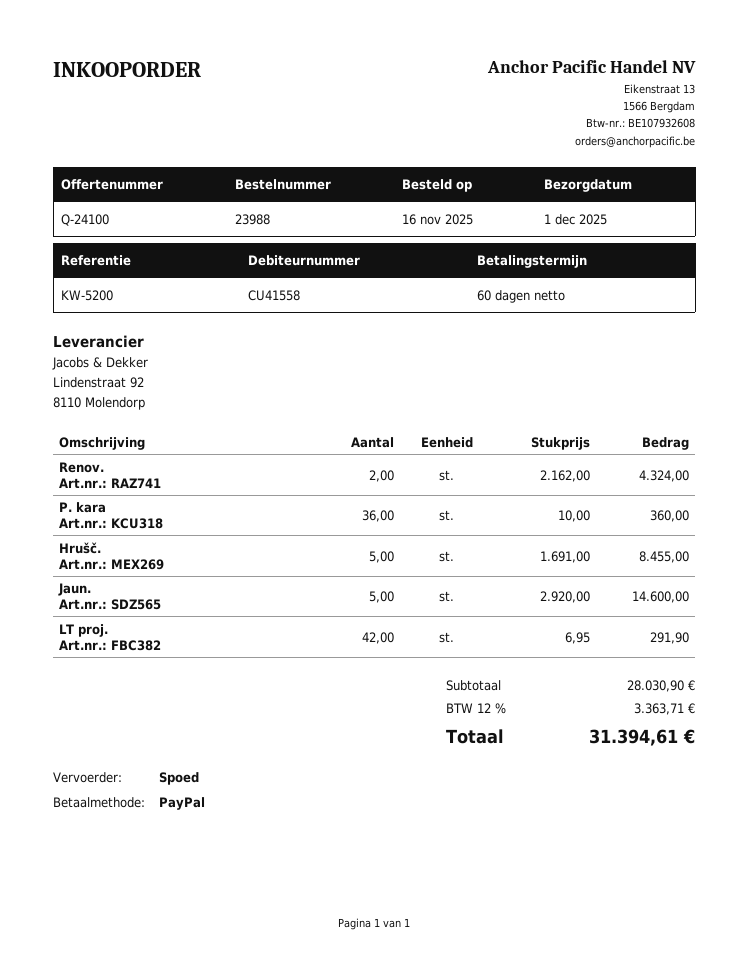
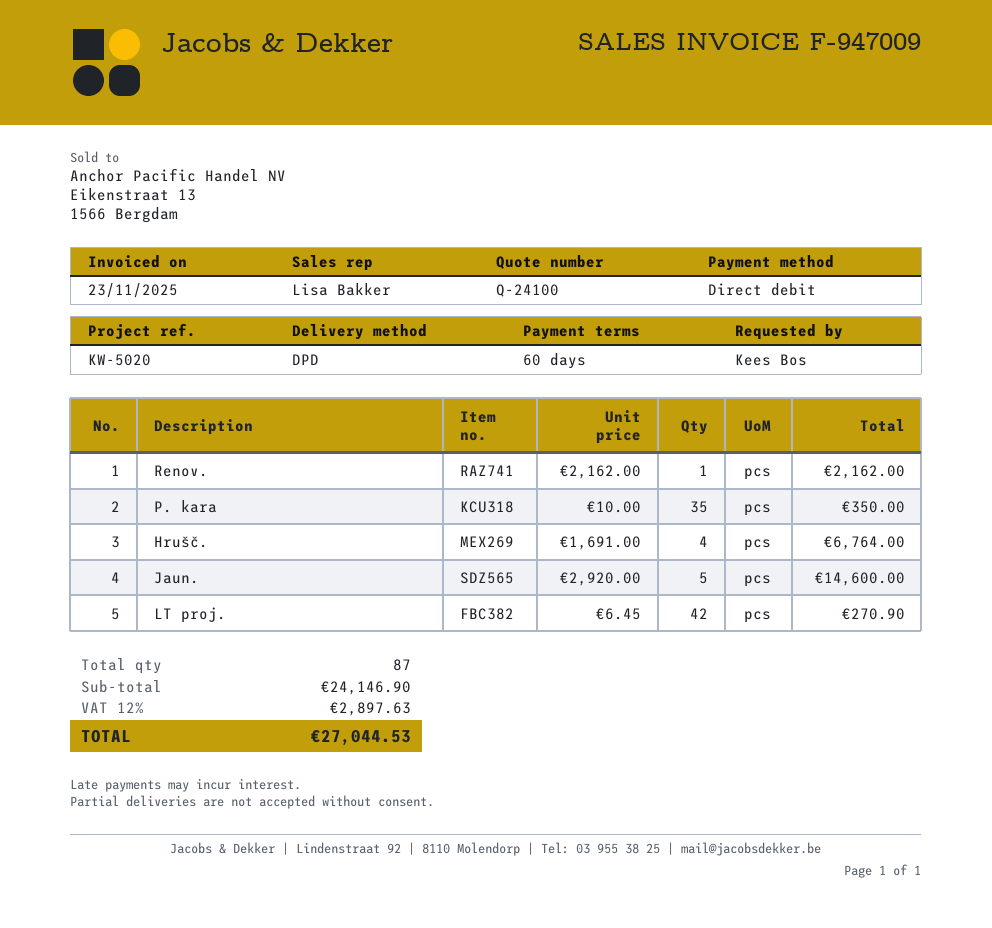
reference: KW-5200 -> KW-5020
payment method: PayPal -> direct debit
shipping method: express -> DPD
Renov.: 2 x 2162.00 = 4324.00 -> 1 x 2162.00 = 2162.00
P. kara: 36 x 10.00 = 360.00 -> 35 x 10.00 = 350.00
Hrušč.: 5 x 1691.00 = 8455.00 -> 4 x 1691.00 = 6764.00
LT proj.: 42 x 6.95 = 291.90 -> 42 x 6.45 = 270.90
subtotal: 28030.90 -> 24146.90
tax: 12% = 3363.71 -> 12% = 2897.63
total: 31394.61 -> 27044.53

